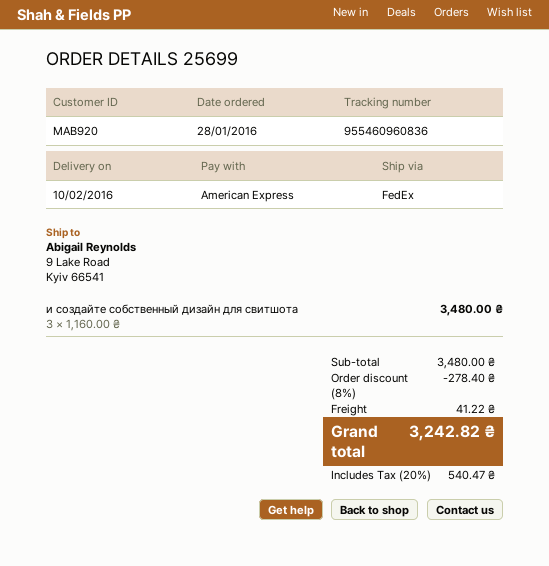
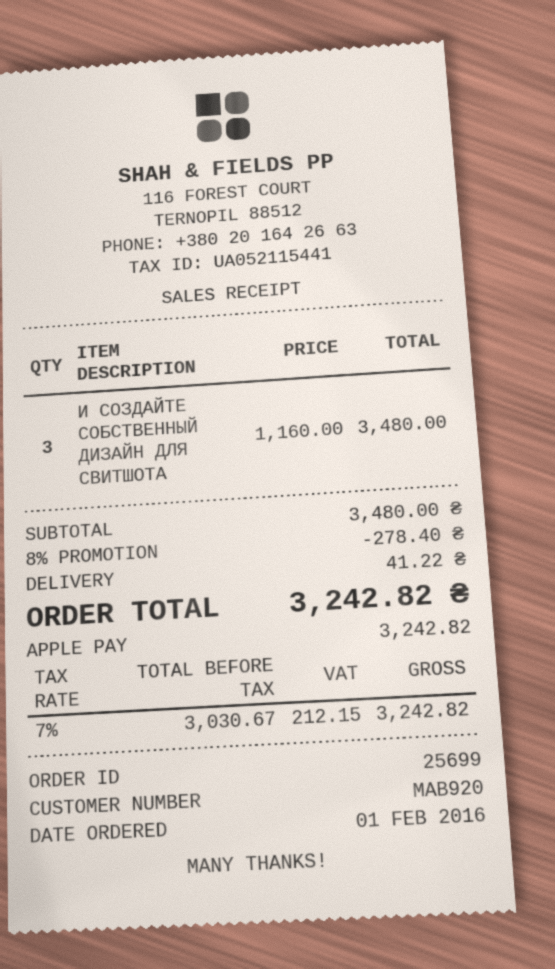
order date: 2016-01-28 -> 2016-02-01
payment method: American Express -> Apple Pay
tax: 20% = 540.47 -> 7% = 212.15

